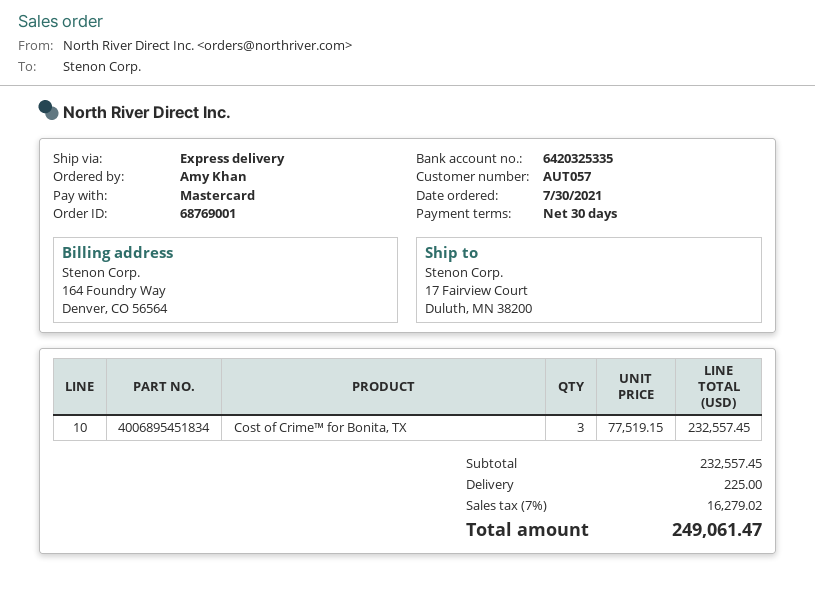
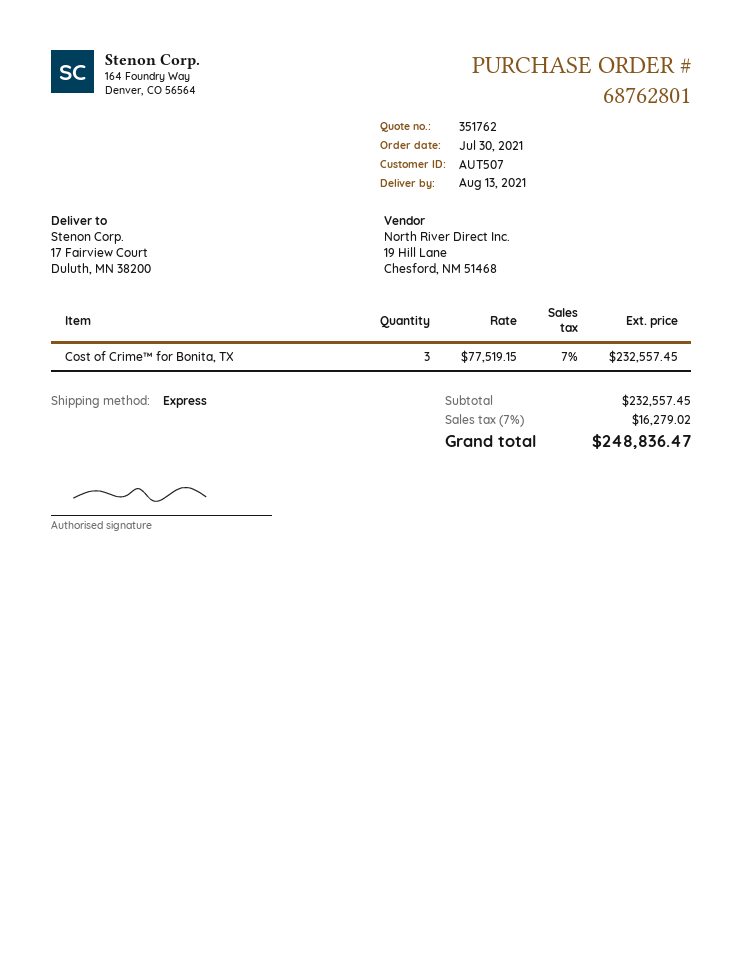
order number: 68769001 -> 68762801
customer number: AUT057 -> AUT507
shipping: 225.00 -> none
total: 249061.47 -> 248836.47

